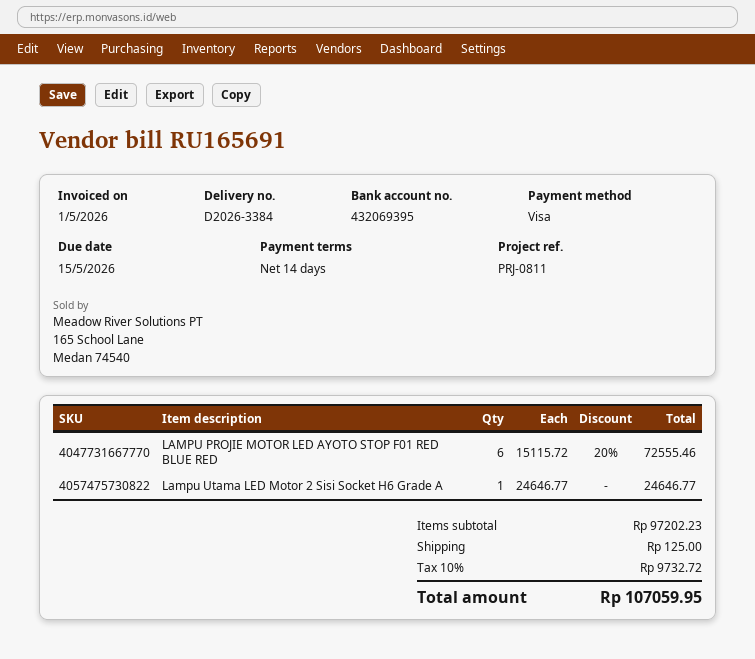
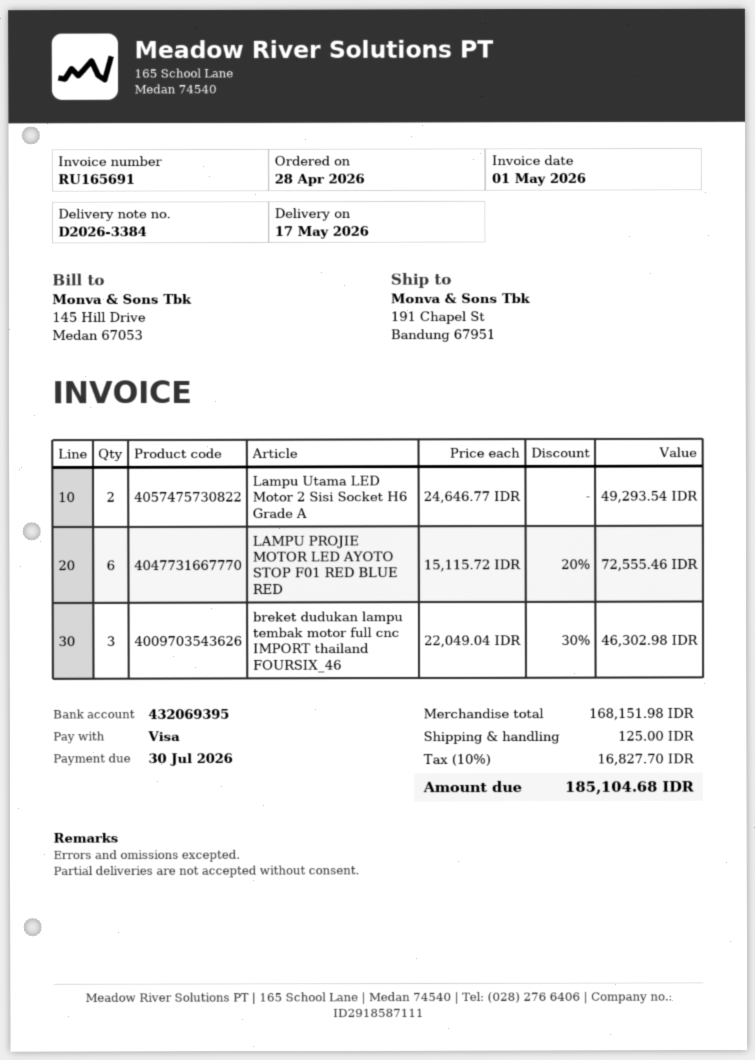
due date: 2026-05-15 -> 2026-07-30
Lampu Utama LED Motor 2 Sisi Socket H6 Grade A: 1 x 24646.77 = 24646.77 -> 2 x 24646.77 = 49293.54
breket dudukan lampu tembak motor full cnc IMPORT thailand FOURSIX_46: none -> 3 x 22049.04 - 30% = 46302.98
subtotal: 97202.23 -> 168151.98
tax: 10% = 9732.72 -> 10% = 16827.70
total: 107059.95 -> 185104.68

